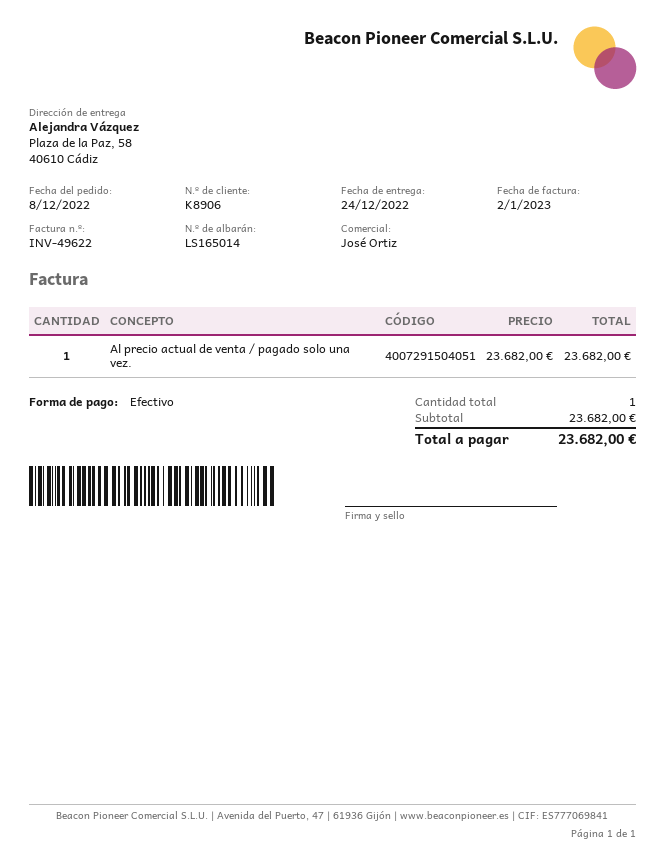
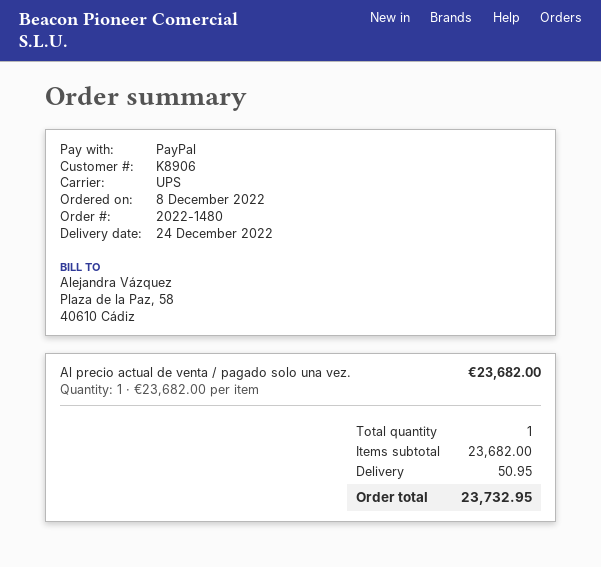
payment method: cash -> PayPal
shipping: none -> 50.95
total: 23682.00 -> 23732.95

